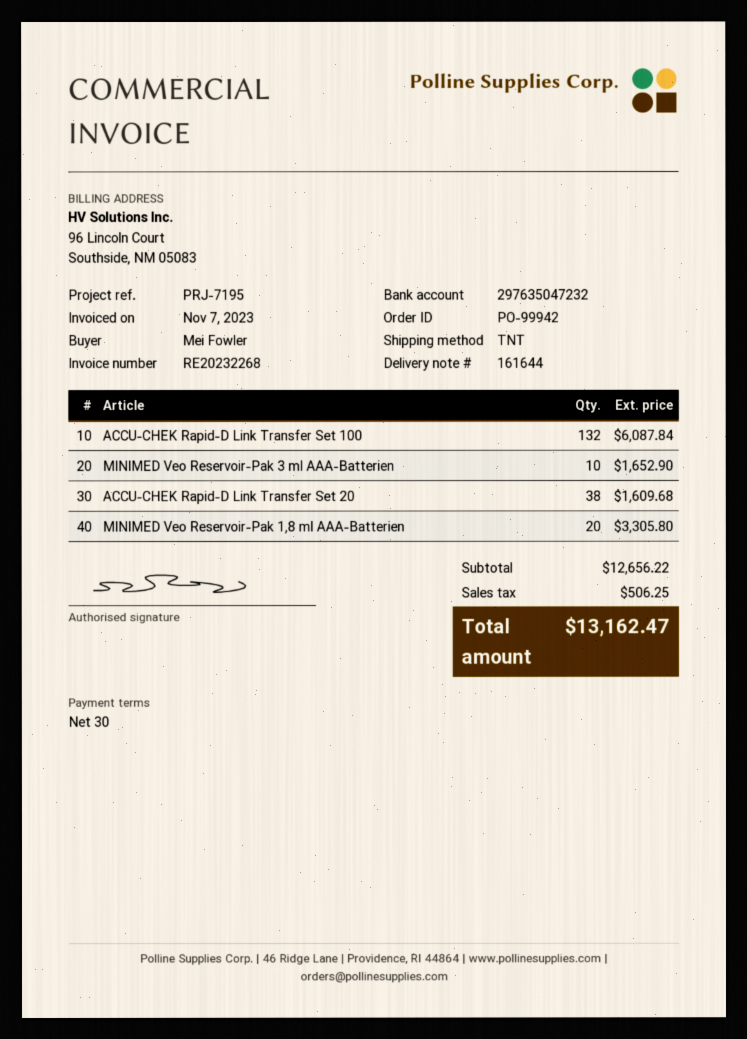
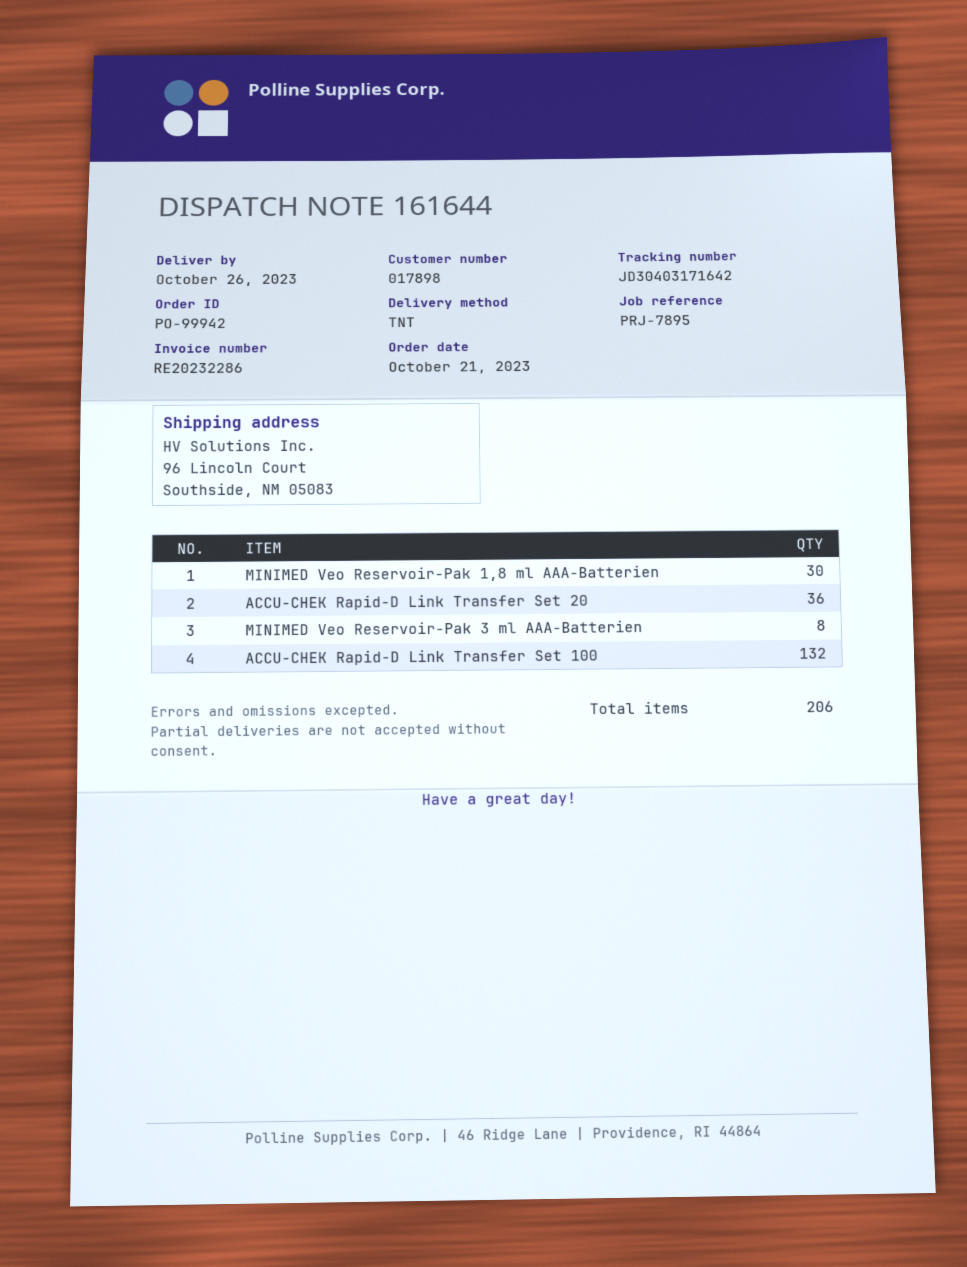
invoice number: RE20232268 -> RE20232286
reference: PRJ-7195 -> PRJ-7895
MINIMED Veo Reservoir-Pak 3 ml AAA-Batterien: 10 -> 8
ACCU-CHEK Rapid-D Link Transfer Set 20: 38 -> 36
MINIMED Veo Reservoir-Pak 1,8 ml AAA-Batterien: 20 -> 30

